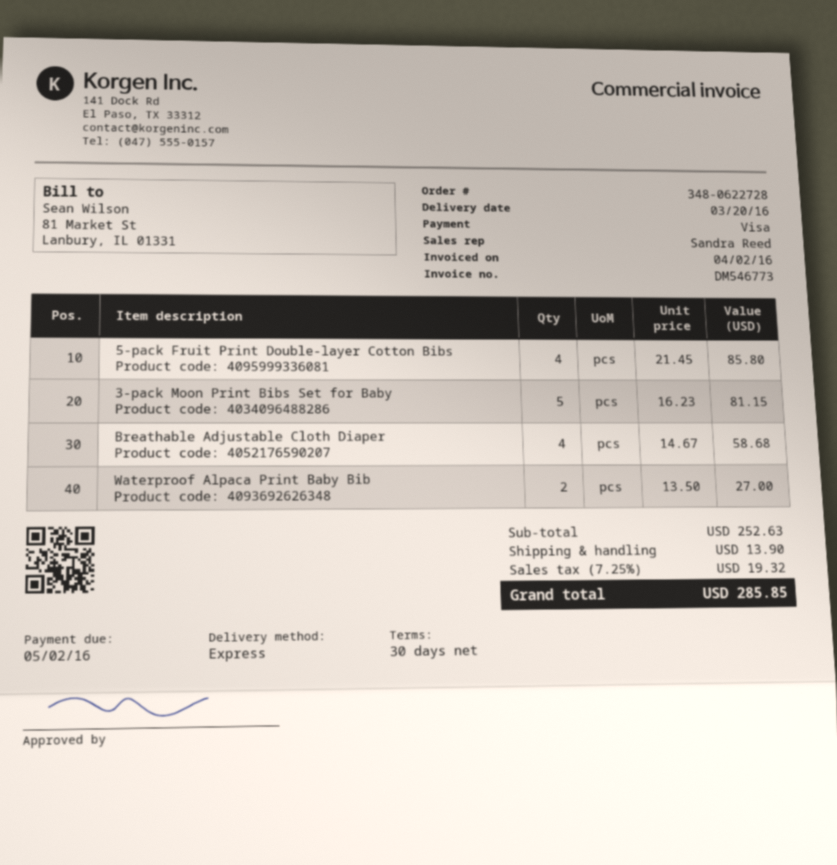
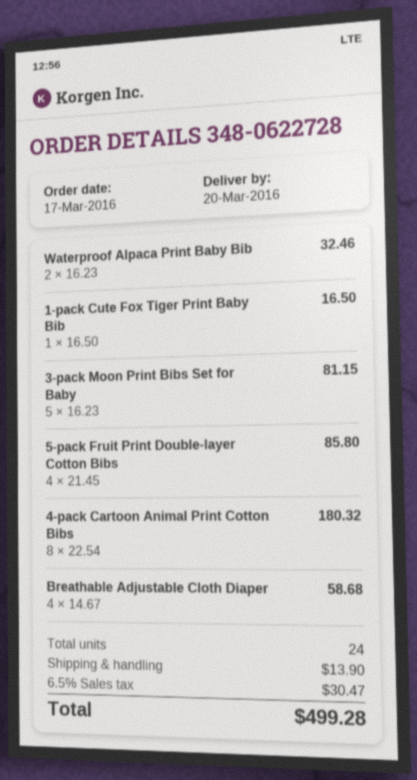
Waterproof Alpaca Print Baby Bib: 2 x 13.50 = 27.00 -> 2 x 16.23 = 32.46
1-pack Cute Fox Tiger Print Baby Bib: none -> 1 x 16.50 = 16.50
4-pack Cartoon Animal Print Cotton Bibs: none -> 8 x 22.54 = 180.32
tax: 7.25% = 19.32 -> 6.5% = 30.47
total: 285.85 -> 499.28

